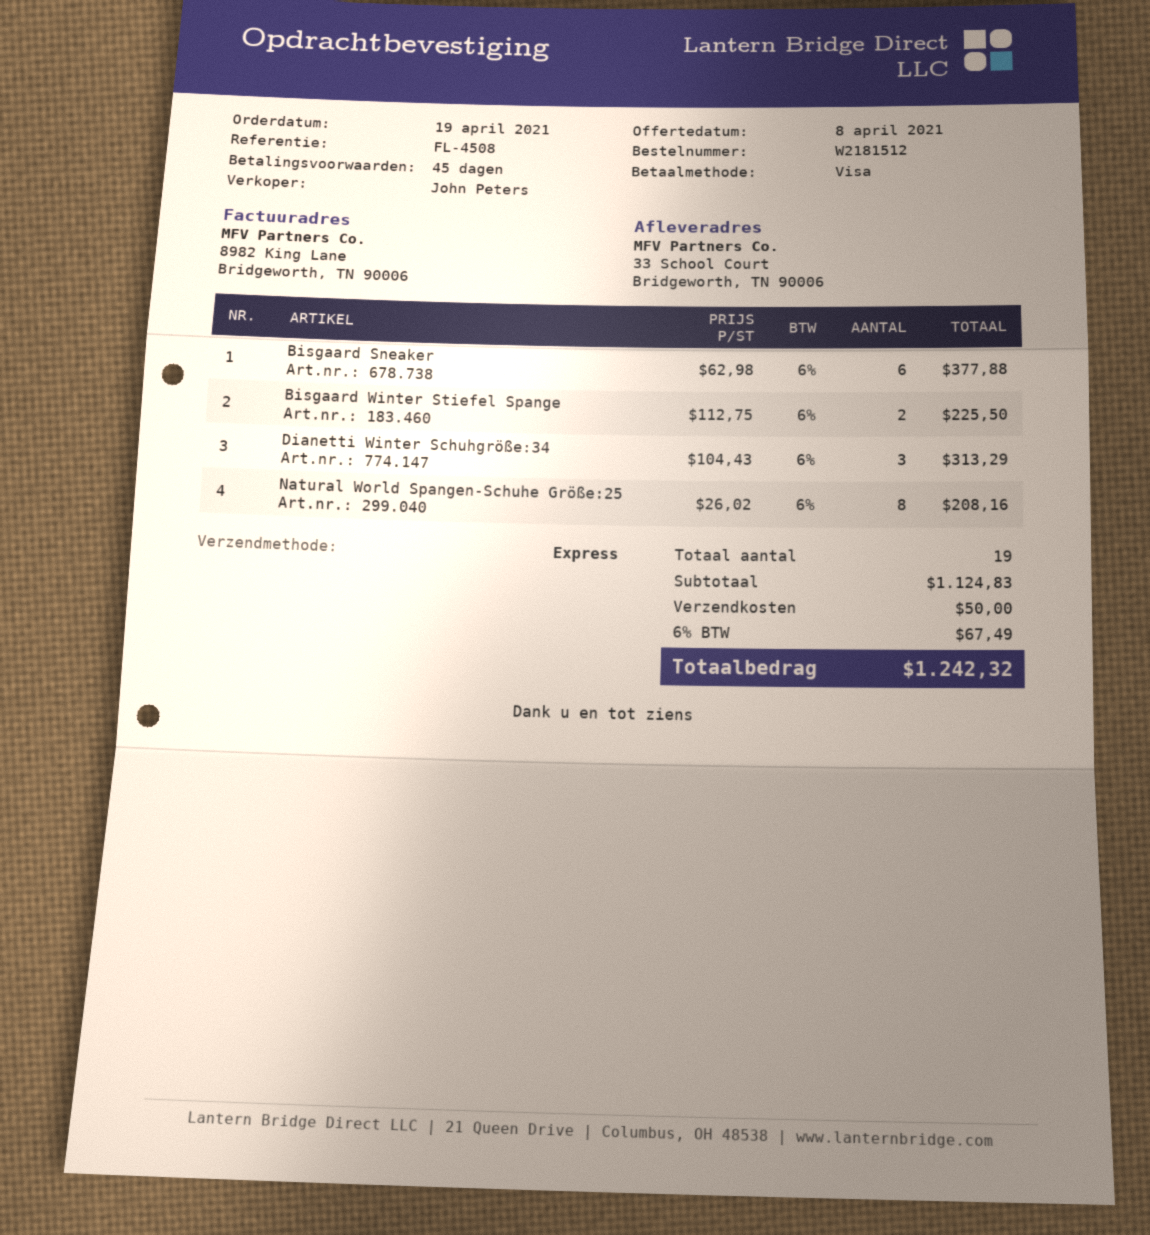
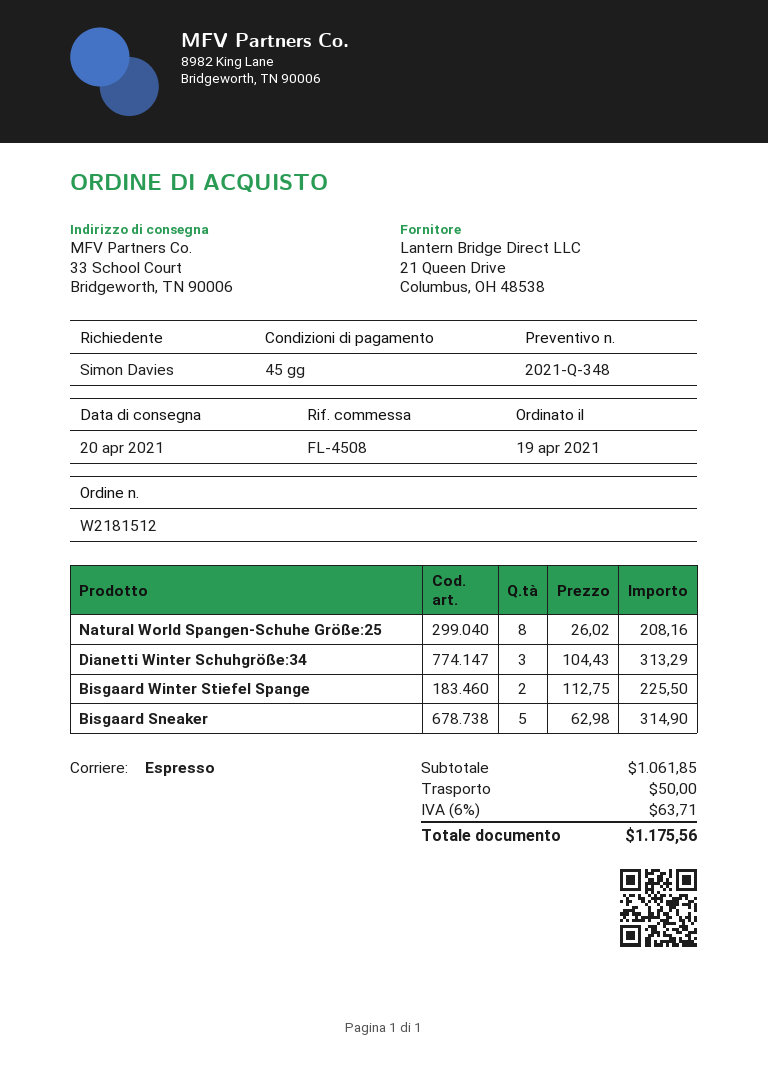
Bisgaard Sneaker: 6 x 62.98 = 377.88 -> 5 x 62.98 = 314.90
subtotal: 1124.83 -> 1061.85
tax: 6% = 67.49 -> 6% = 63.71
total: 1242.32 -> 1175.56

